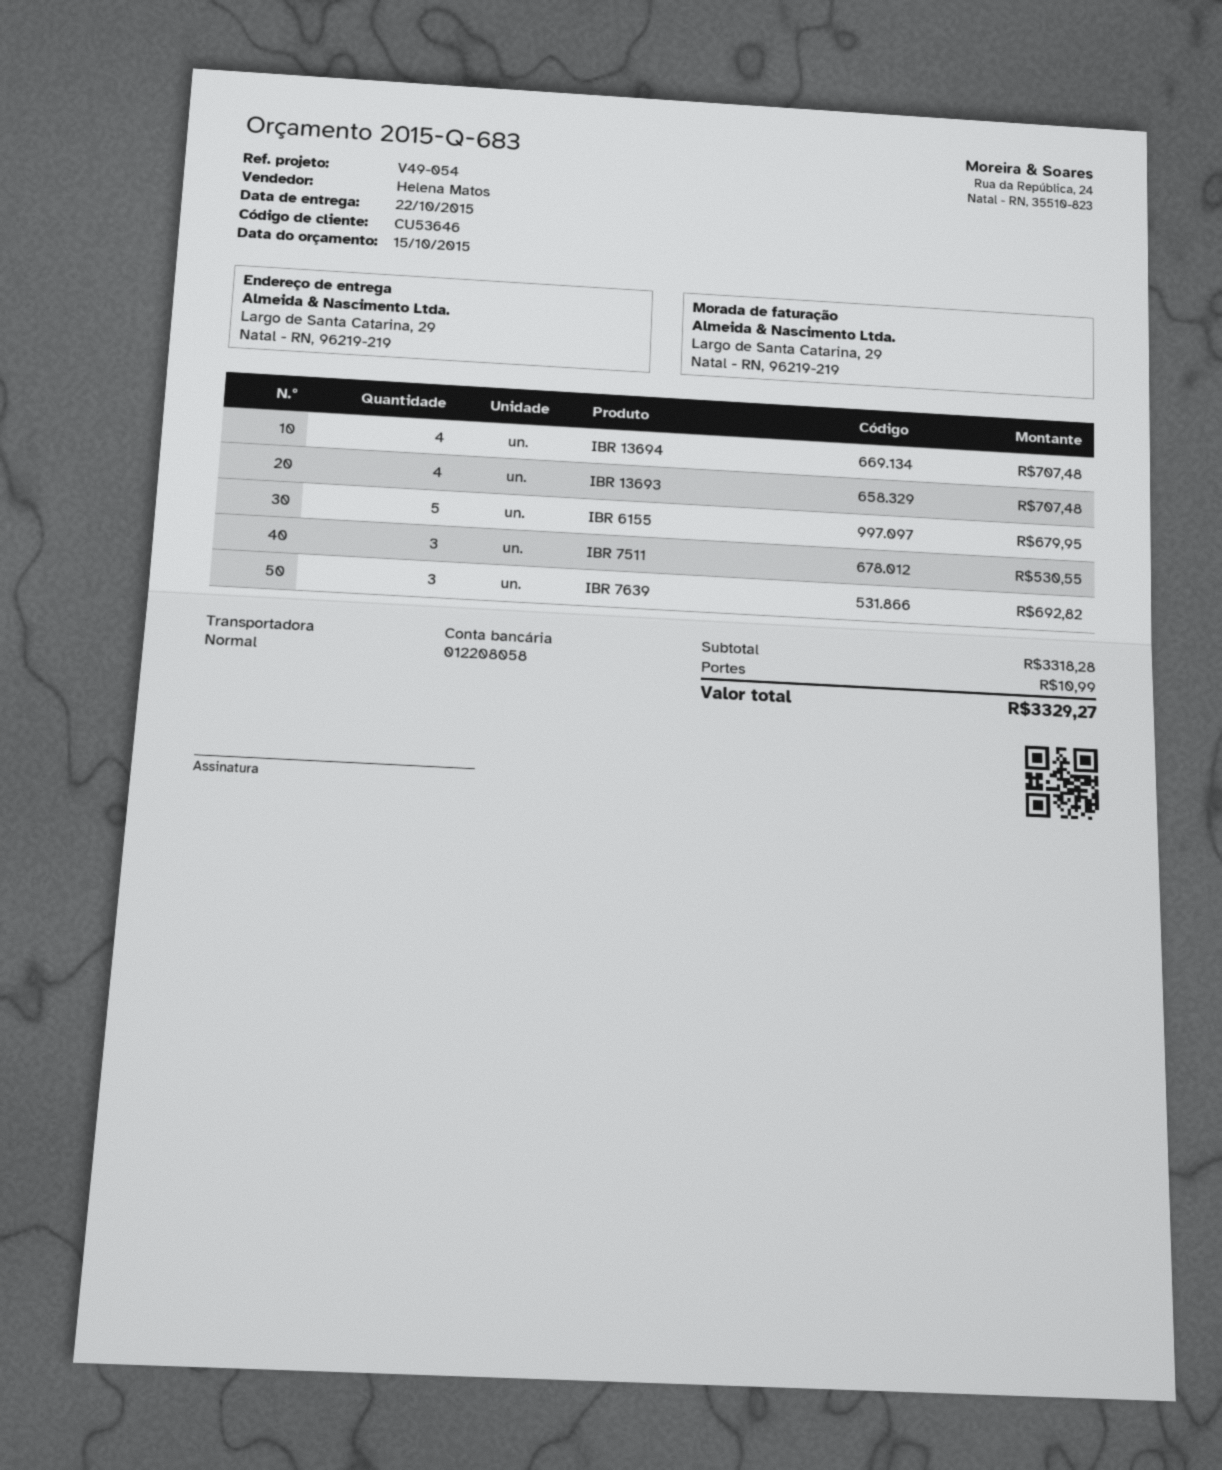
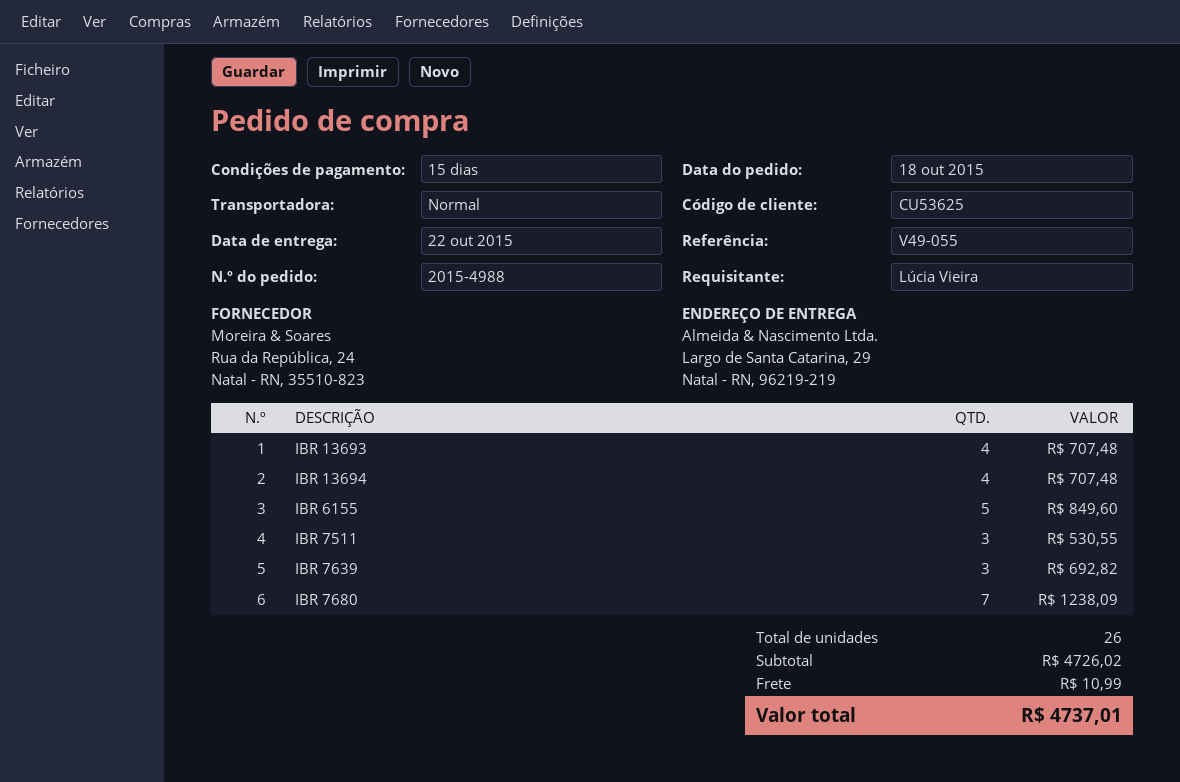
customer number: CU53646 -> CU53625
reference: V49-054 -> V49-055
IBR 6155: 5 for 679.95 -> 5 for 849.60
IBR 7680: none -> 7 for 1238.09
subtotal: 3318.28 -> 4726.02
total: 3329.27 -> 4737.01

